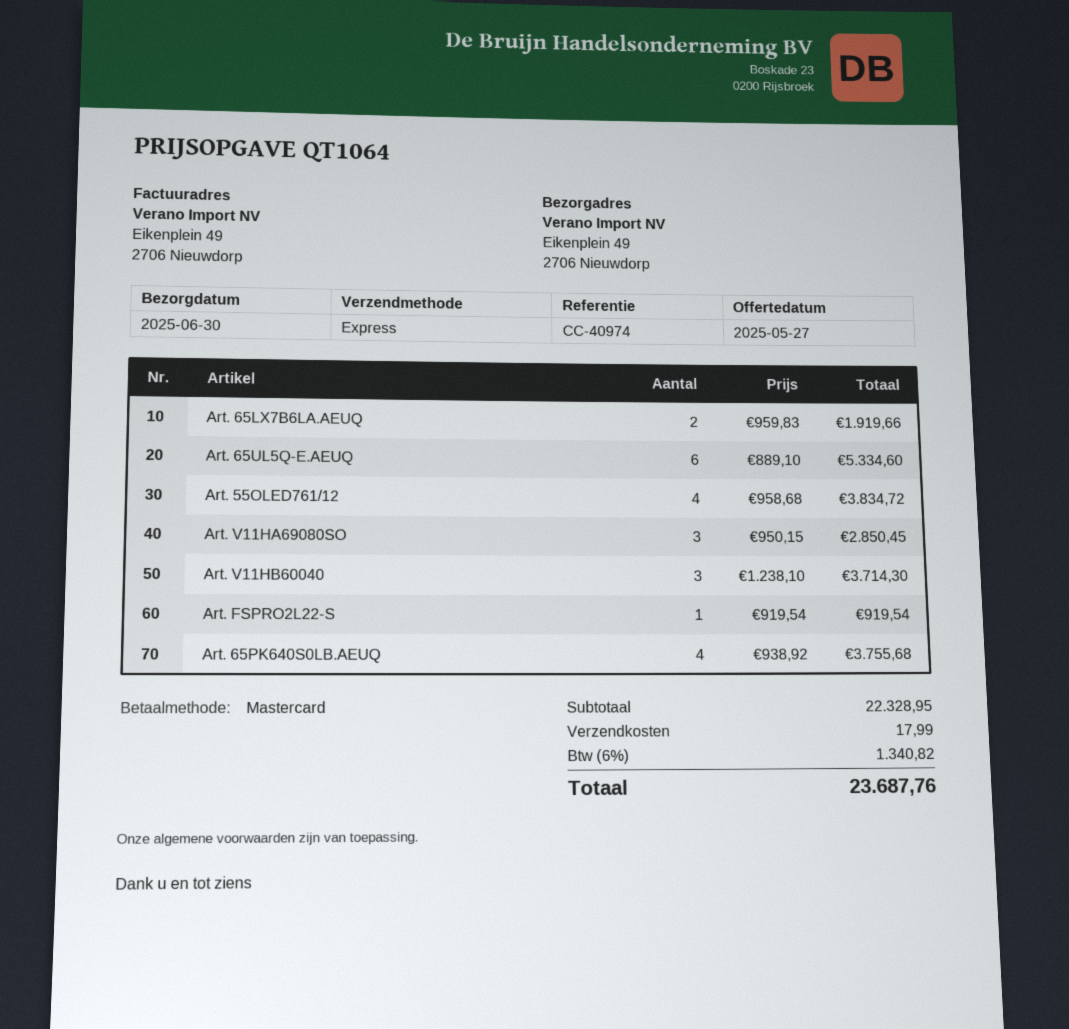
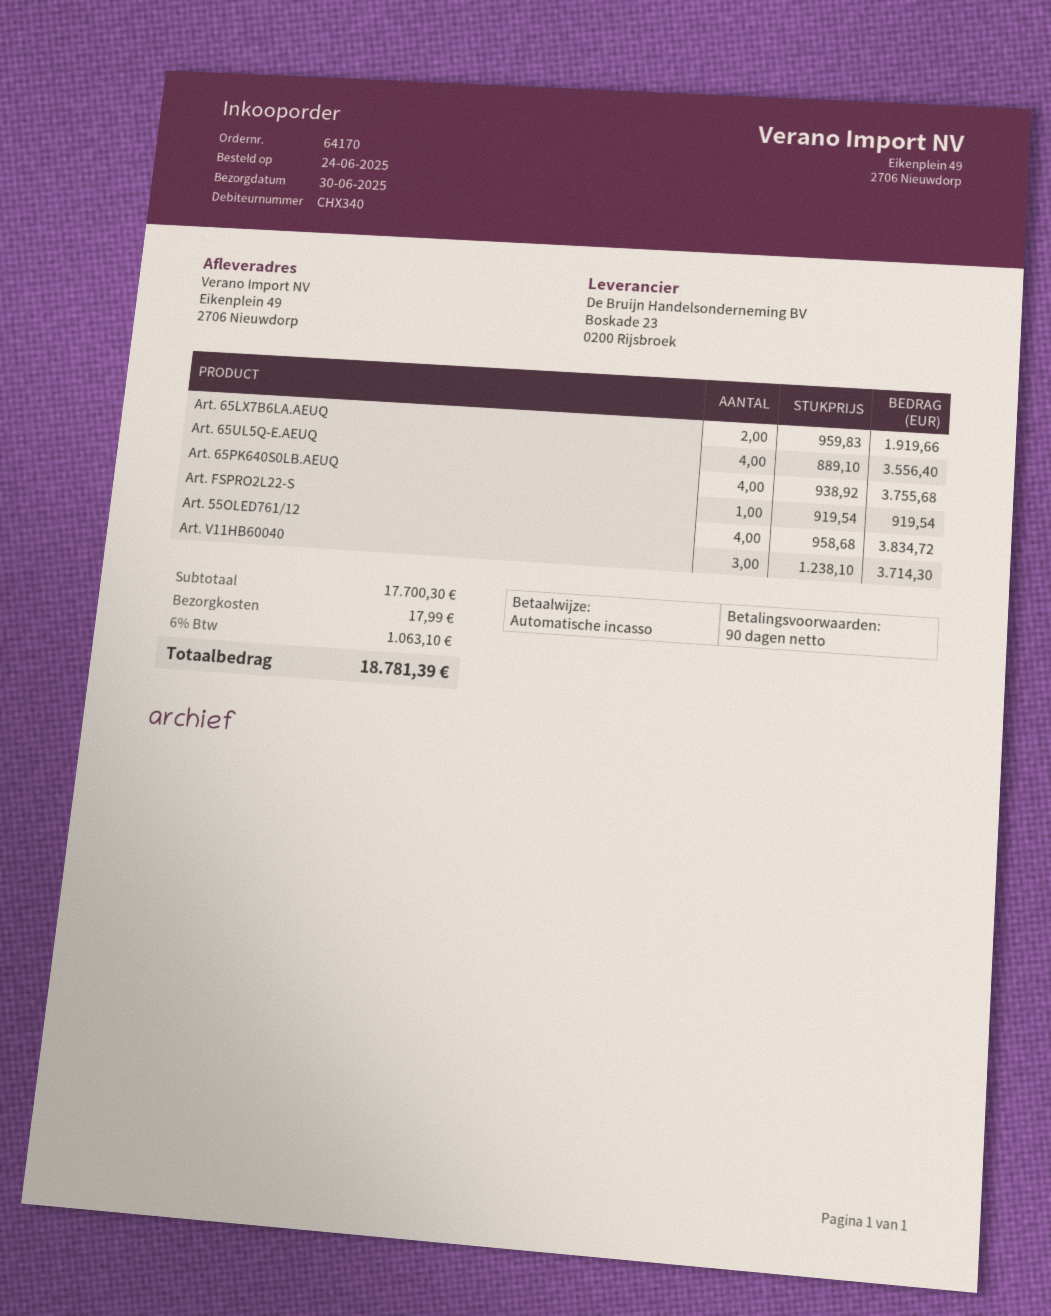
payment method: Mastercard -> direct debit
Art. 65UL5Q-E.AEUQ: 6 x 889.10 = 5334.60 -> 4 x 889.10 = 3556.40
Art. V11HA69080SO: 3 x 950.15 = 2850.45 -> none
subtotal: 22328.95 -> 17700.30
tax: 6% = 1340.82 -> 6% = 1063.10
total: 23687.76 -> 18781.39

